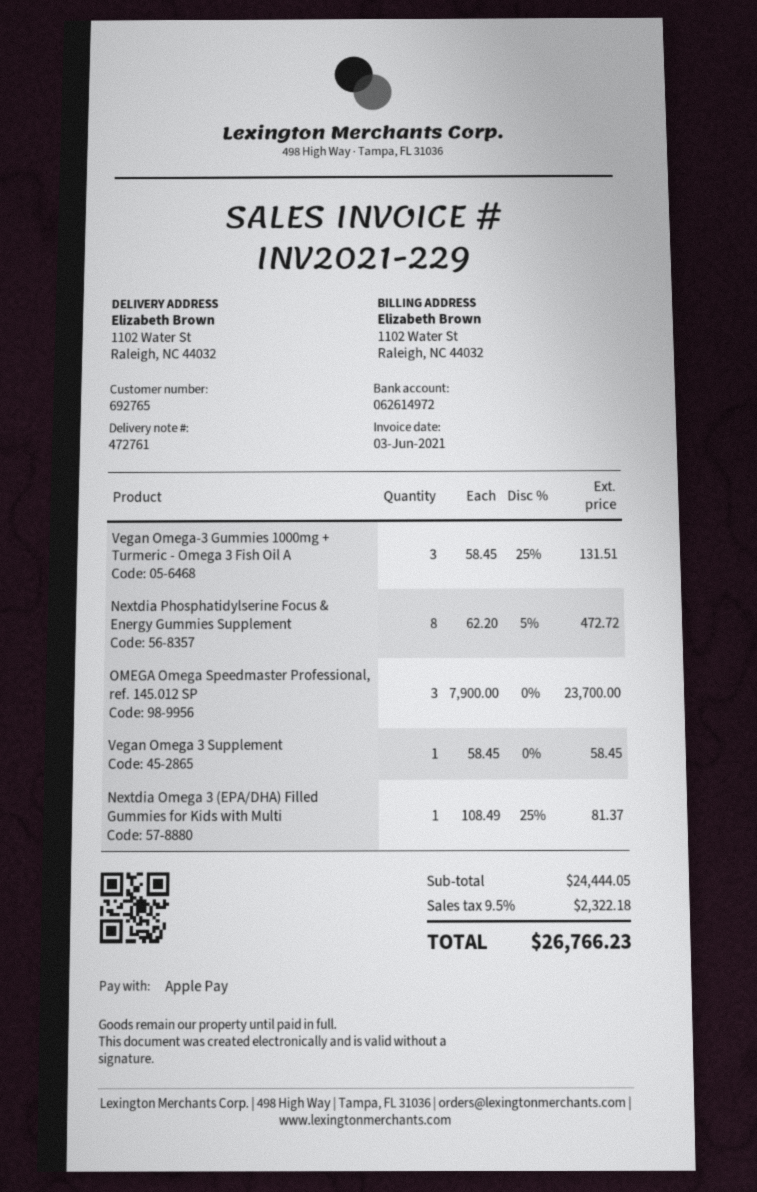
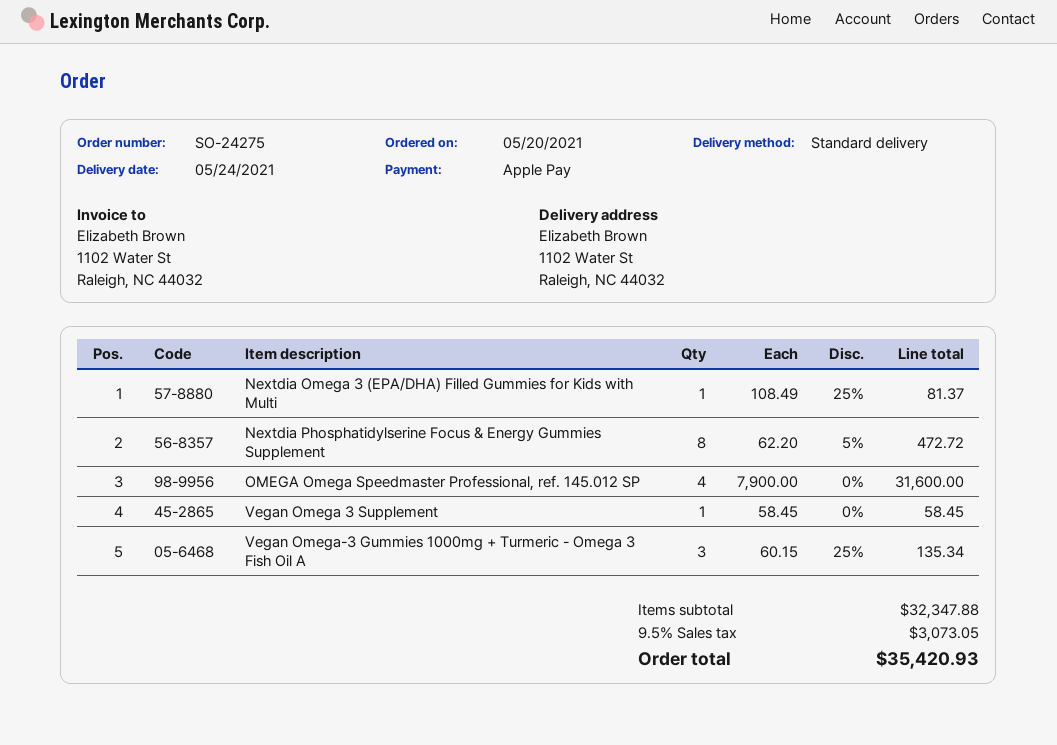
Vegan Omega-3 Gummies 1000mg + Turmeric - Omega 3 Fish Oil A: 3 x 58.45 - 25% = 131.51 -> 3 x 60.15 - 25% = 135.34
OMEGA Omega Speedmaster Professional, ref. 145.012 SP: 3 x 7900.00 = 23700.00 -> 4 x 7900.00 = 31600.00
subtotal: 24444.05 -> 32347.88
tax: 9.5% = 2322.18 -> 9.5% = 3073.05
total: 26766.23 -> 35420.93

